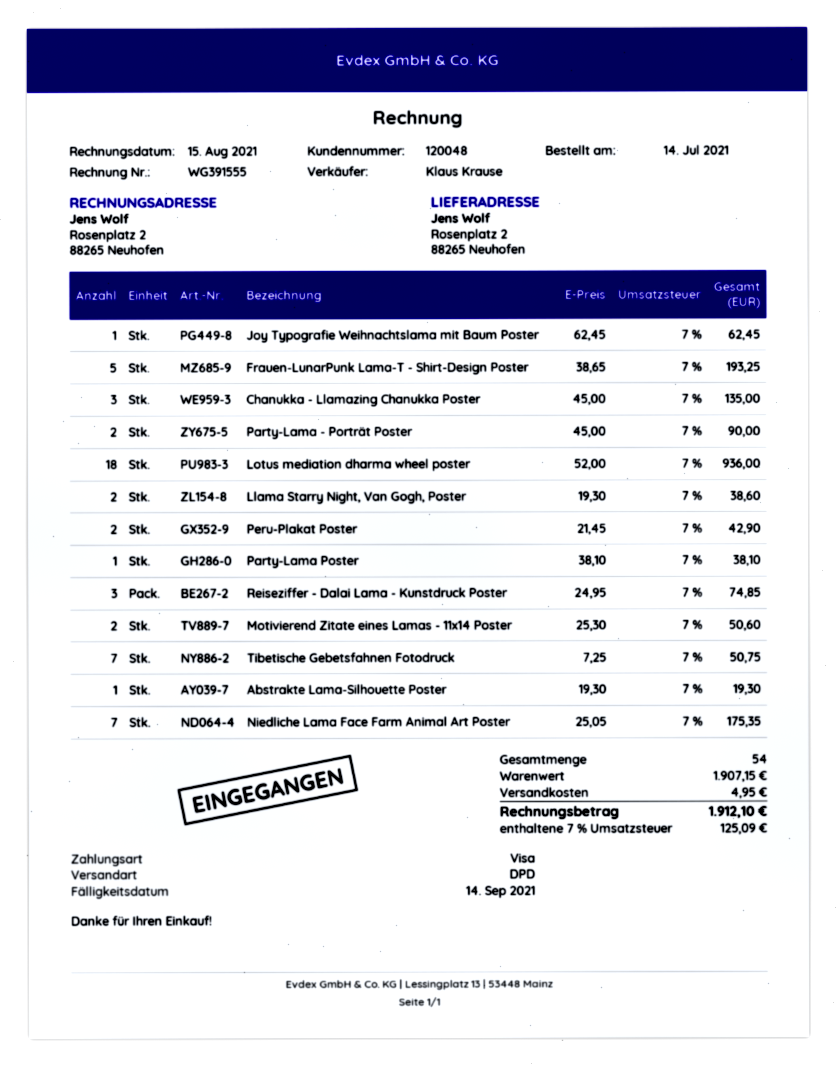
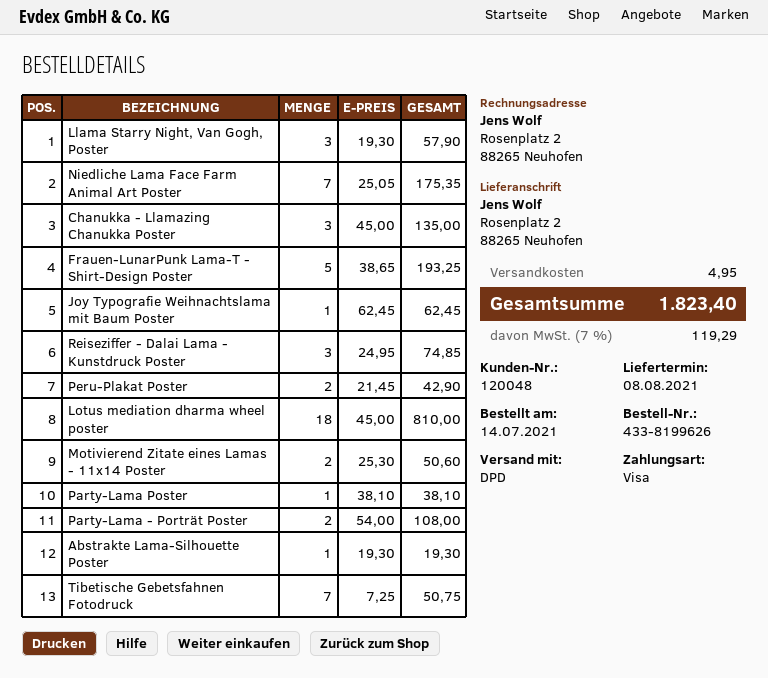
Party-Lama - Porträt Poster: 2 x 45.00 = 90.00 -> 2 x 54.00 = 108.00
Lotus mediation dharma wheel poster: 18 x 52.00 = 936.00 -> 18 x 45.00 = 810.00
Llama Starry Night, Van Gogh, Poster: 2 x 19.30 = 38.60 -> 3 x 19.30 = 57.90
tax: 7% = 125.09 -> 7% = 119.29
total: 1912.10 -> 1823.40

